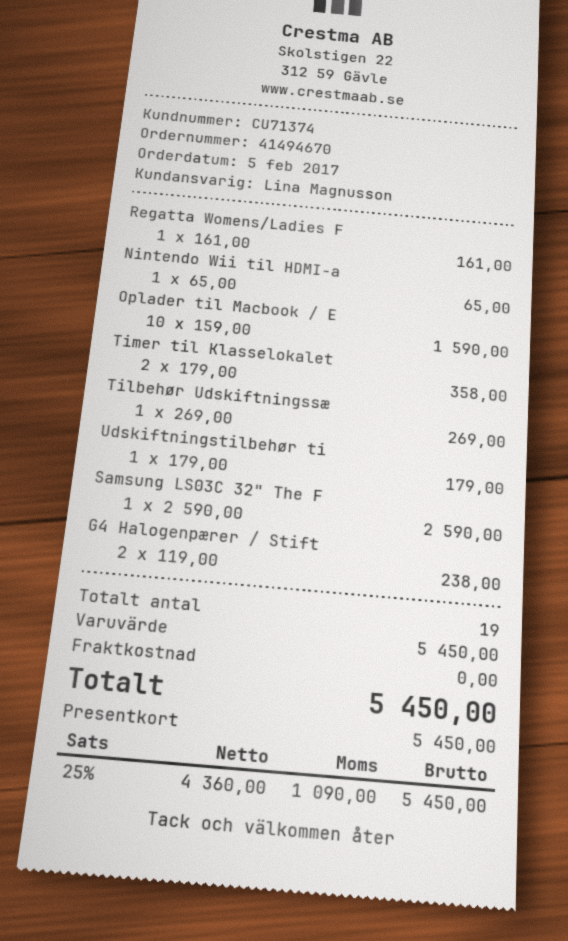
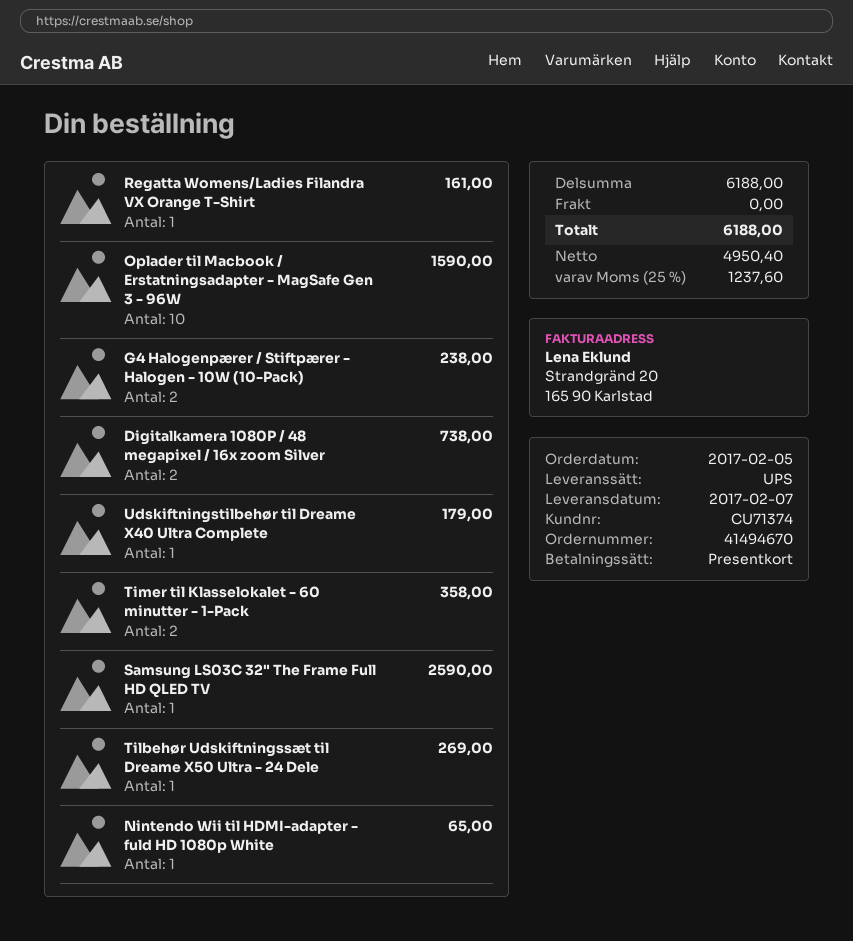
Digitalkamera 1080P / 48 megapixel / 16x zoom Silver: none -> 2 for 738.00
subtotal: 5450.00 -> 6188.00
net: 4360.00 -> 4950.40
tax: 25% = 1090.00 -> 25% = 1237.60
total: 5450.00 -> 6188.00

